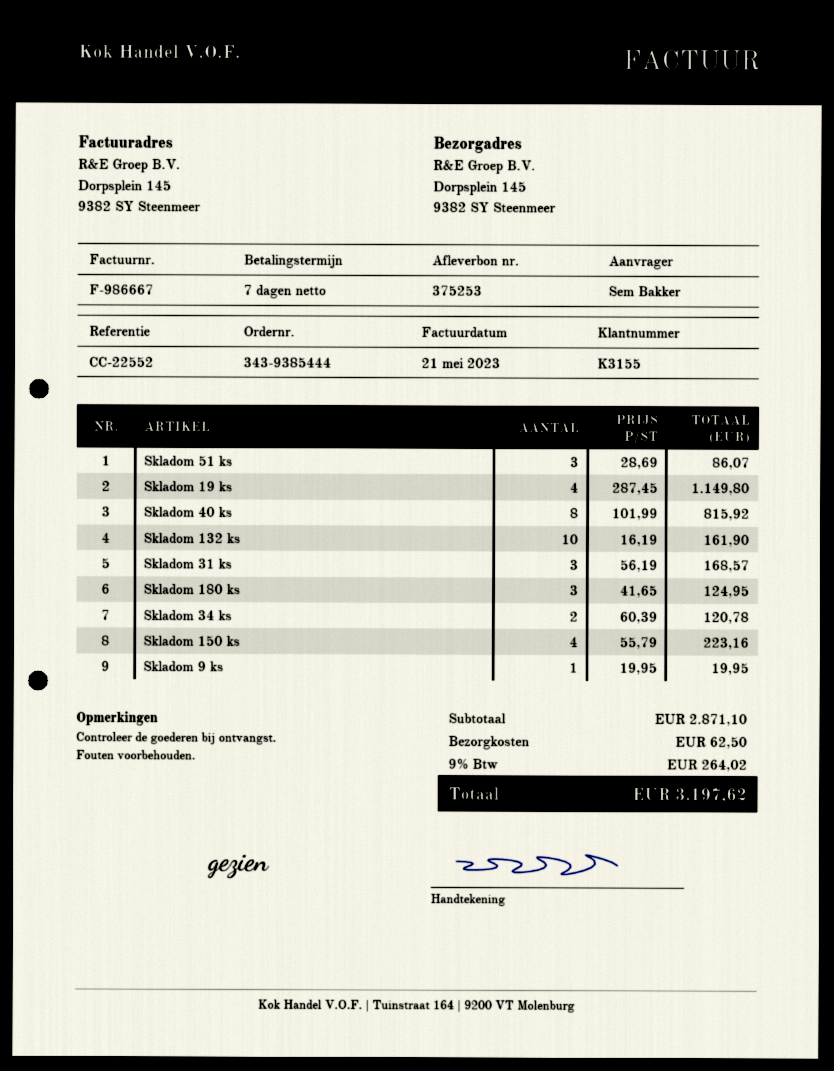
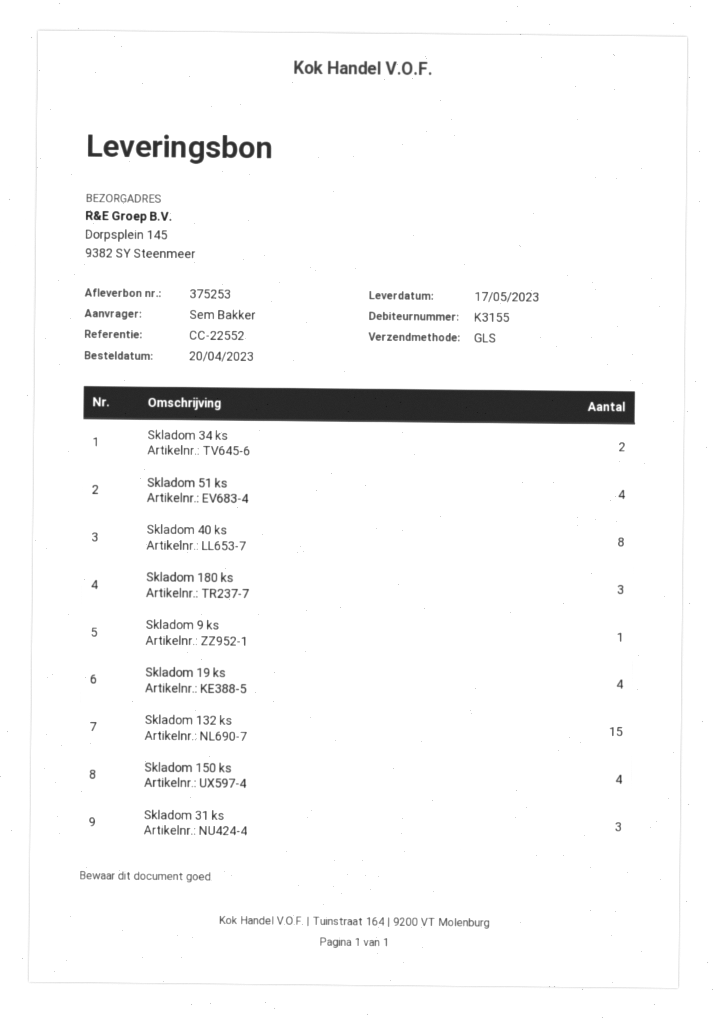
Skladom 51 ks: 3 -> 4
Skladom 132 ks: 10 -> 15

